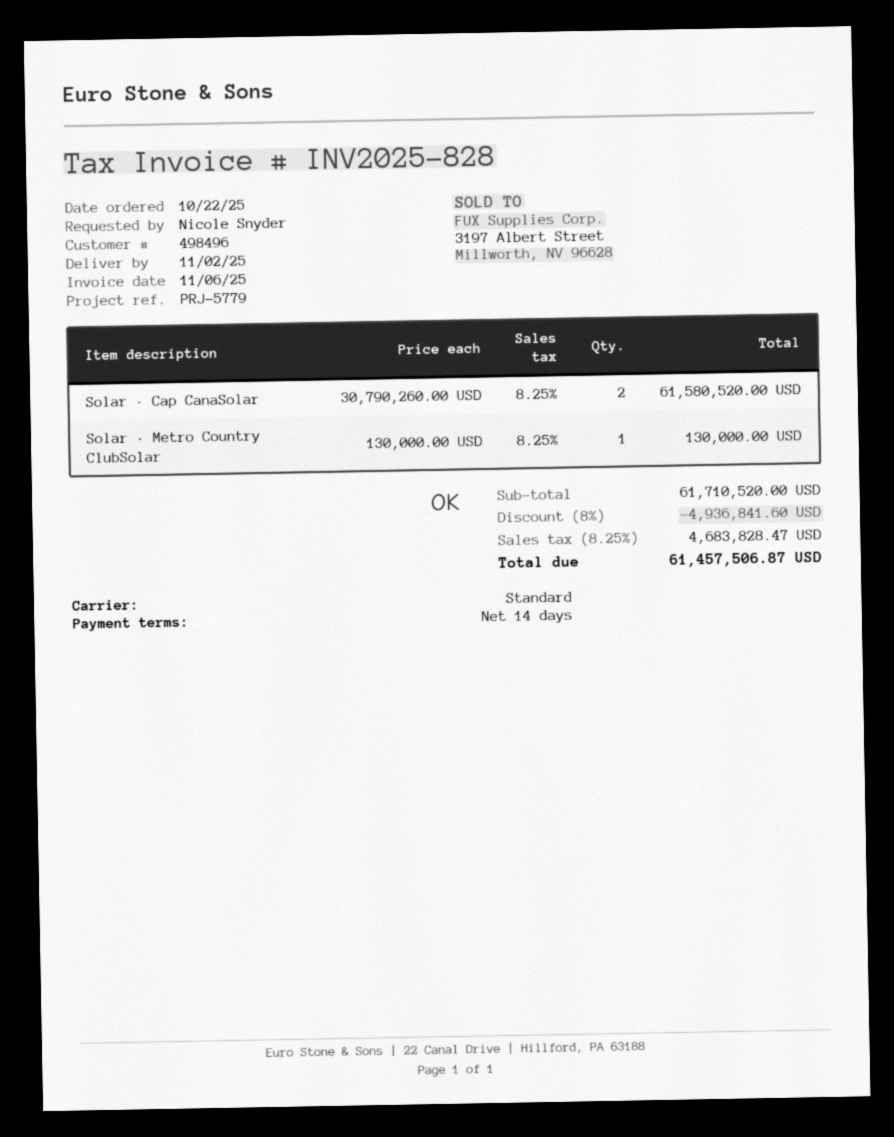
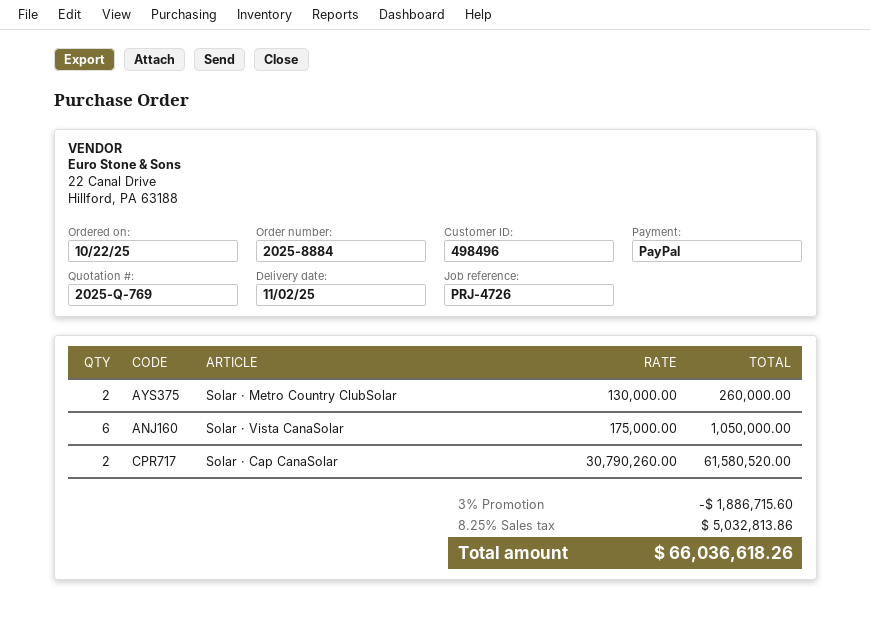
reference: PRJ-5779 -> PRJ-4726
Solar · Metro Country ClubSolar: 1 x 130000.00 = 130000.00 -> 2 x 130000.00 = 260000.00
Solar · Vista CanaSolar: none -> 6 x 175000.00 = 1050000.00
discount: 8% = 4936841.60 -> 3% = 1886715.60
tax: 8.25% = 4683828.47 -> 8.25% = 5032813.86
total: 61457506.87 -> 66036618.26

